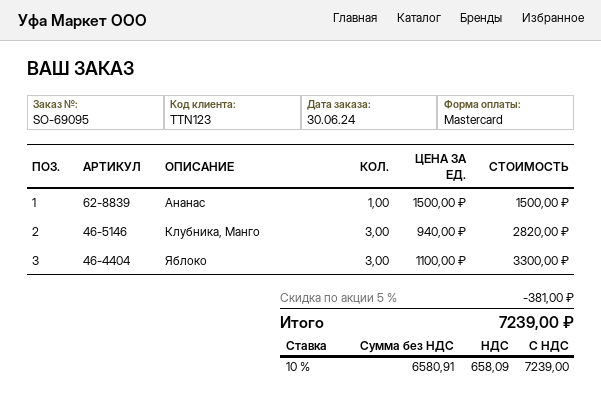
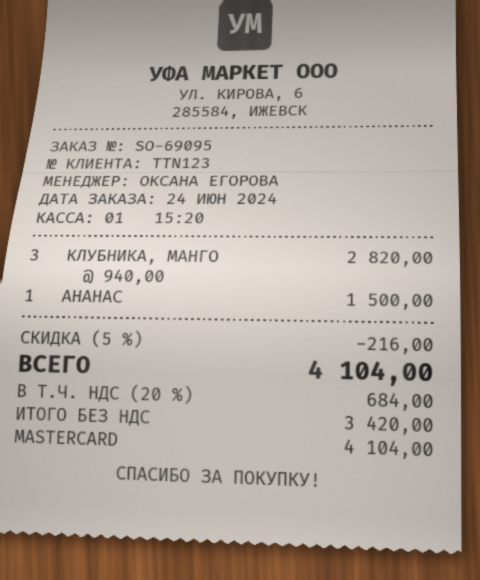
order date: 2024-06-30 -> 2024-06-24
Яблоко: 3 x 1100.00 = 3300.00 -> none
discount: 5% = 381.00 -> 5% = 216.00
net: 6580.91 -> 3420.00
tax: 10% = 658.09 -> 20% = 684.00
total: 7239.00 -> 4104.00

